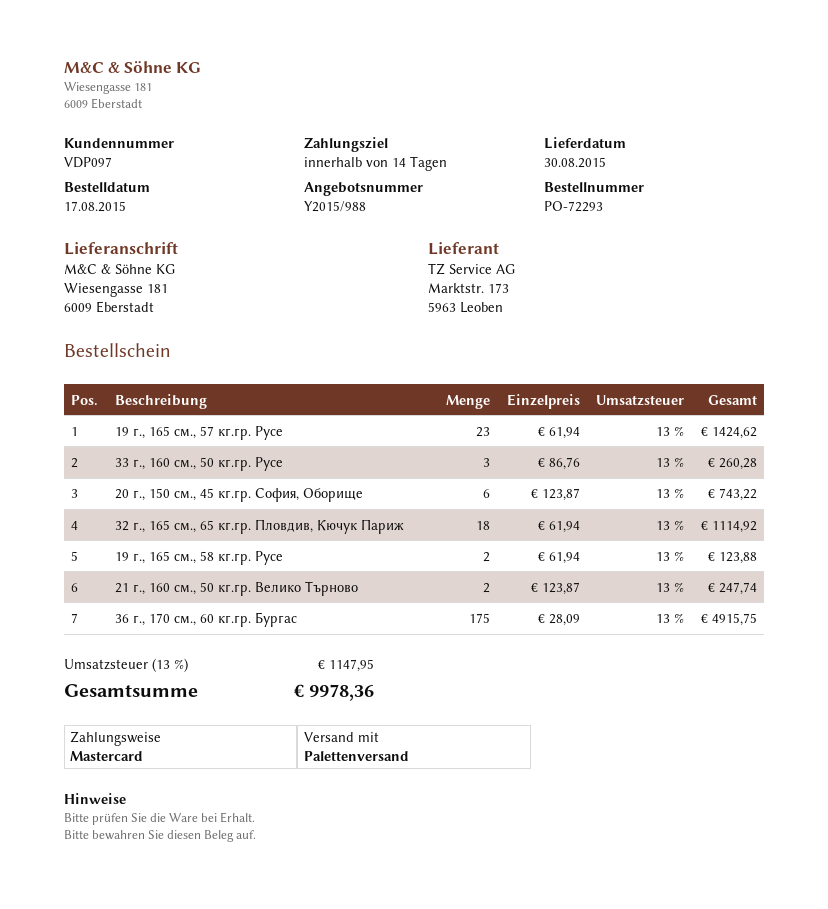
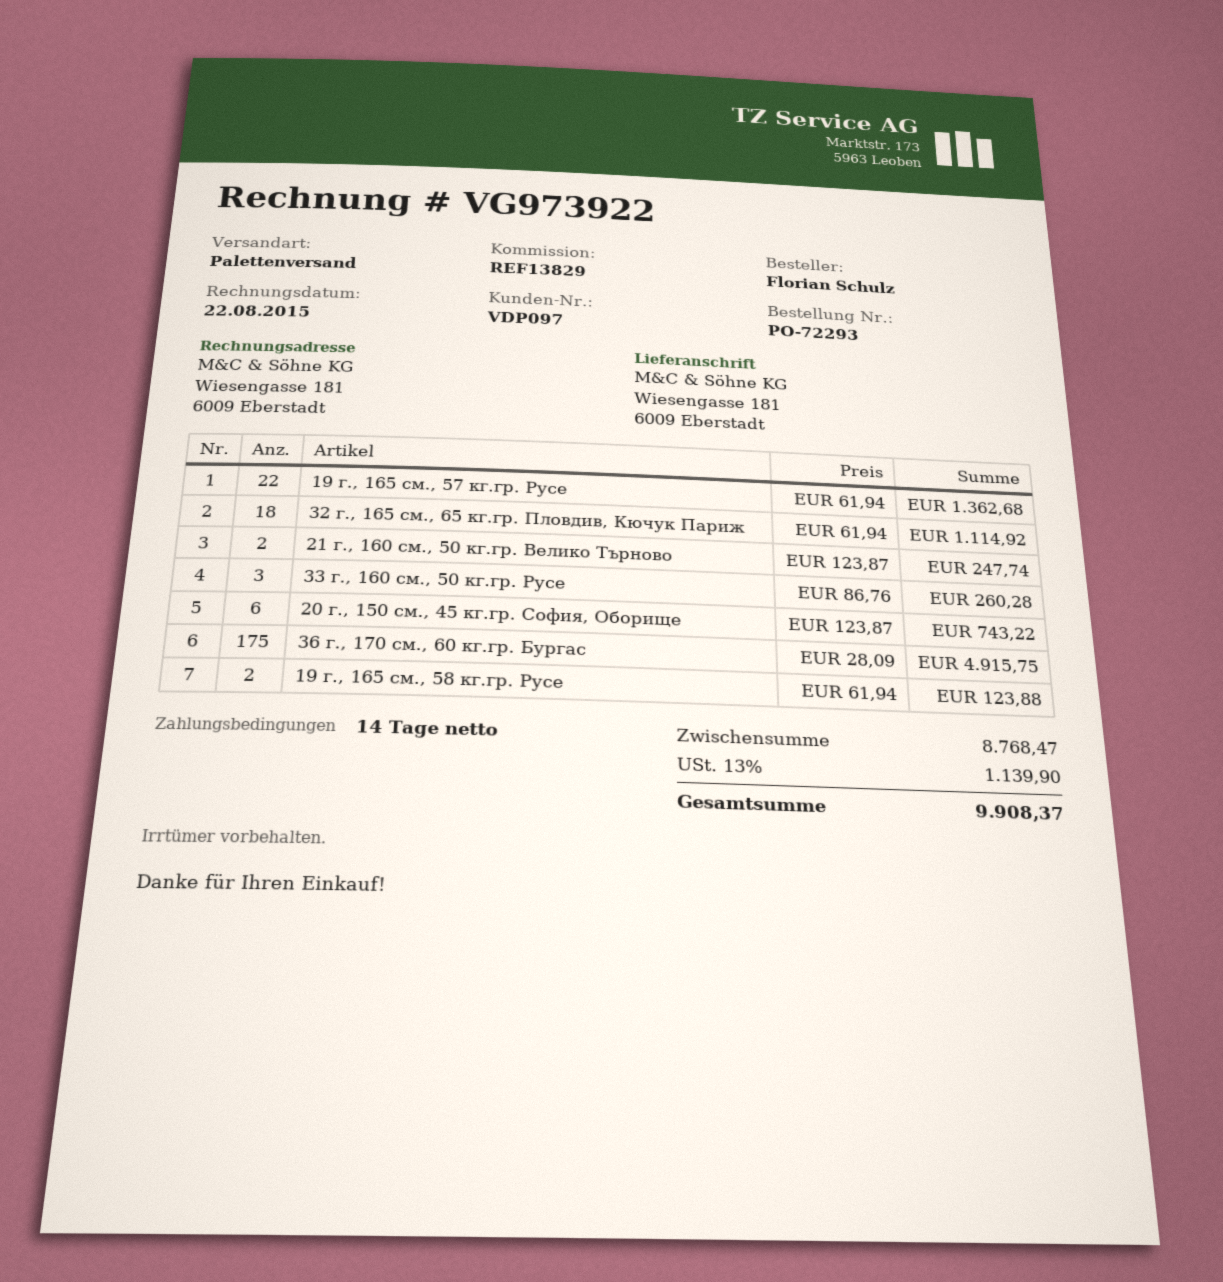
19 г., 165 см., 57 кг.гр. Русе: 23 x 61.94 = 1424.62 -> 22 x 61.94 = 1362.68
tax: 13% = 1147.95 -> 13% = 1139.90
total: 9978.36 -> 9908.37

